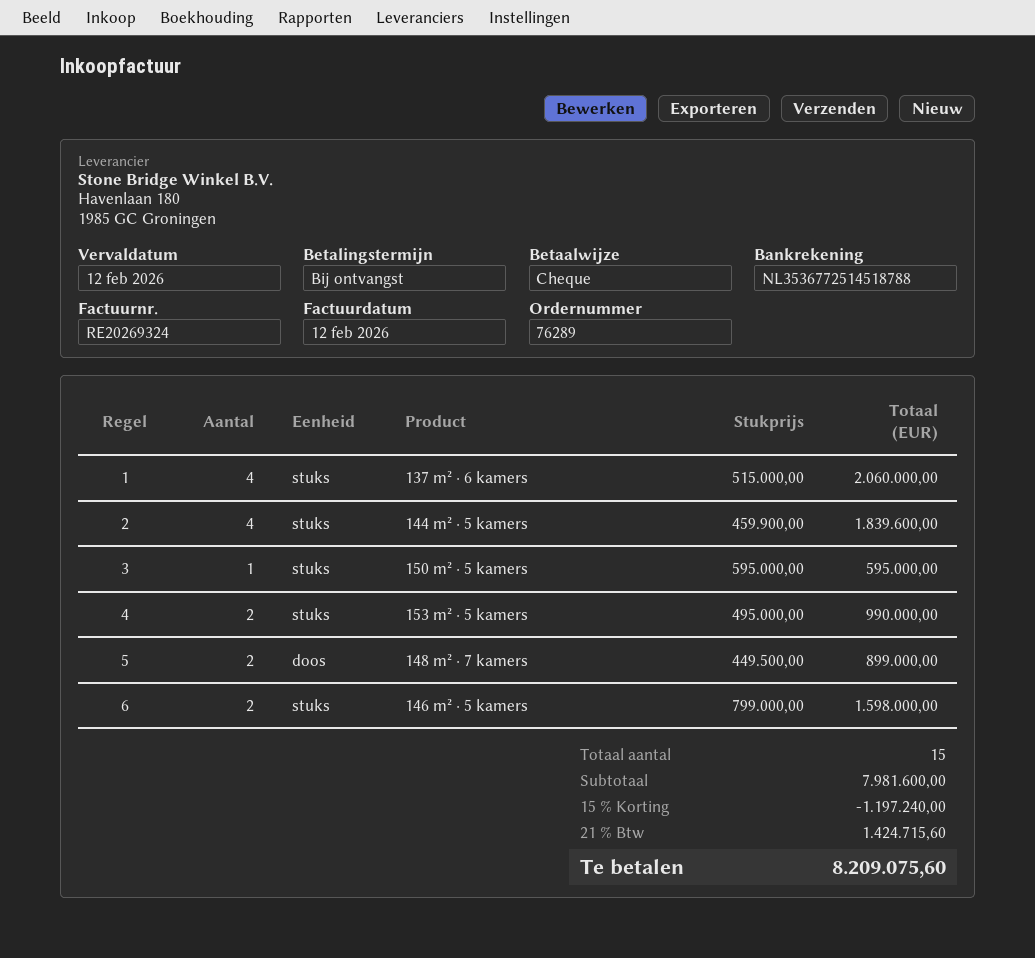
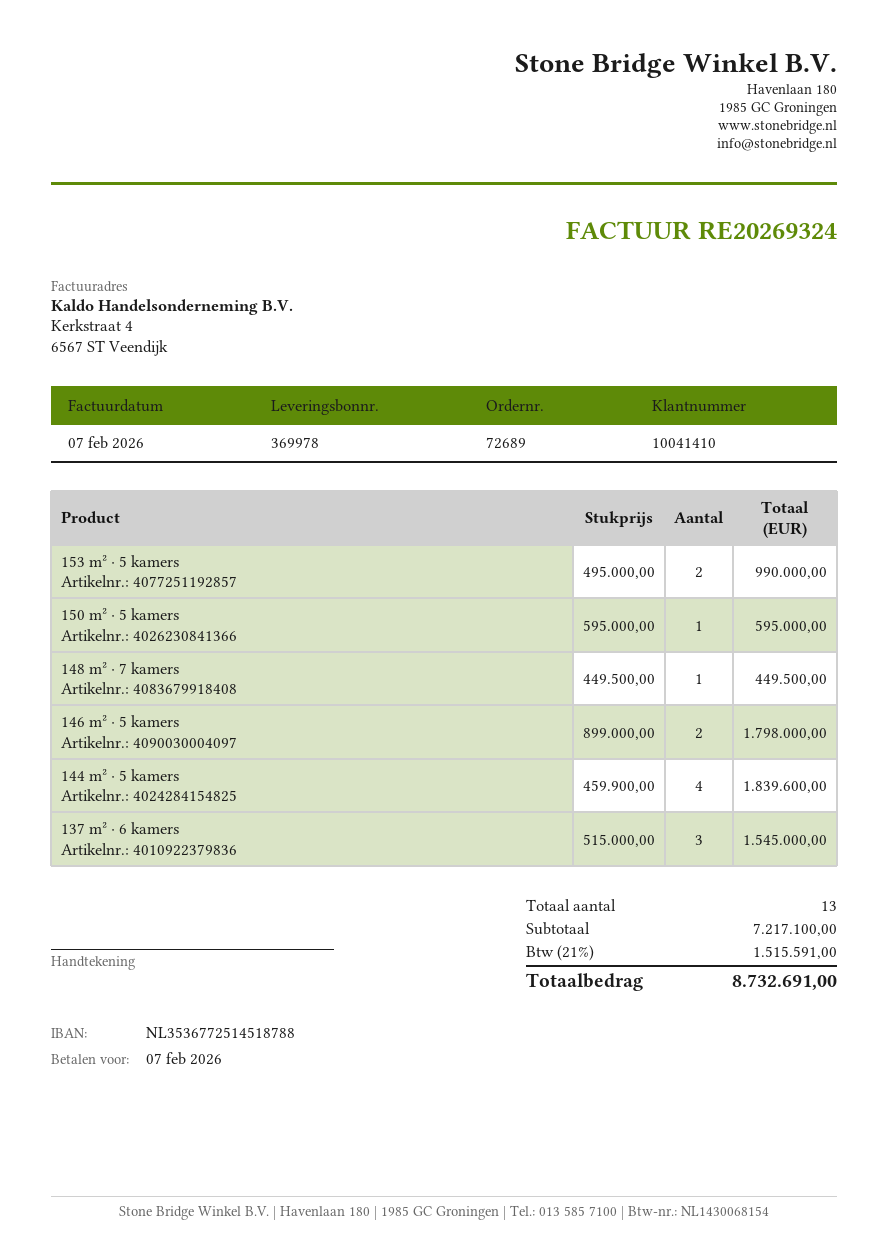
order number: 76289 -> 72689
invoice date: 2026-02-12 -> 2026-02-07
due date: 2026-02-12 -> 2026-02-07
137 m² · 6 kamers: 4 x 515000.00 = 2060000.00 -> 3 x 515000.00 = 1545000.00
148 m² · 7 kamers: 2 x 449500.00 = 899000.00 -> 1 x 449500.00 = 449500.00
146 m² · 5 kamers: 2 x 799000.00 = 1598000.00 -> 2 x 899000.00 = 1798000.00
total quantity: 15 -> 13
subtotal: 7981600.00 -> 7217100.00
discount: 15% = 1197240.00 -> none
tax: 21% = 1424715.60 -> 21% = 1515591.00
total: 8209075.60 -> 8732691.00

